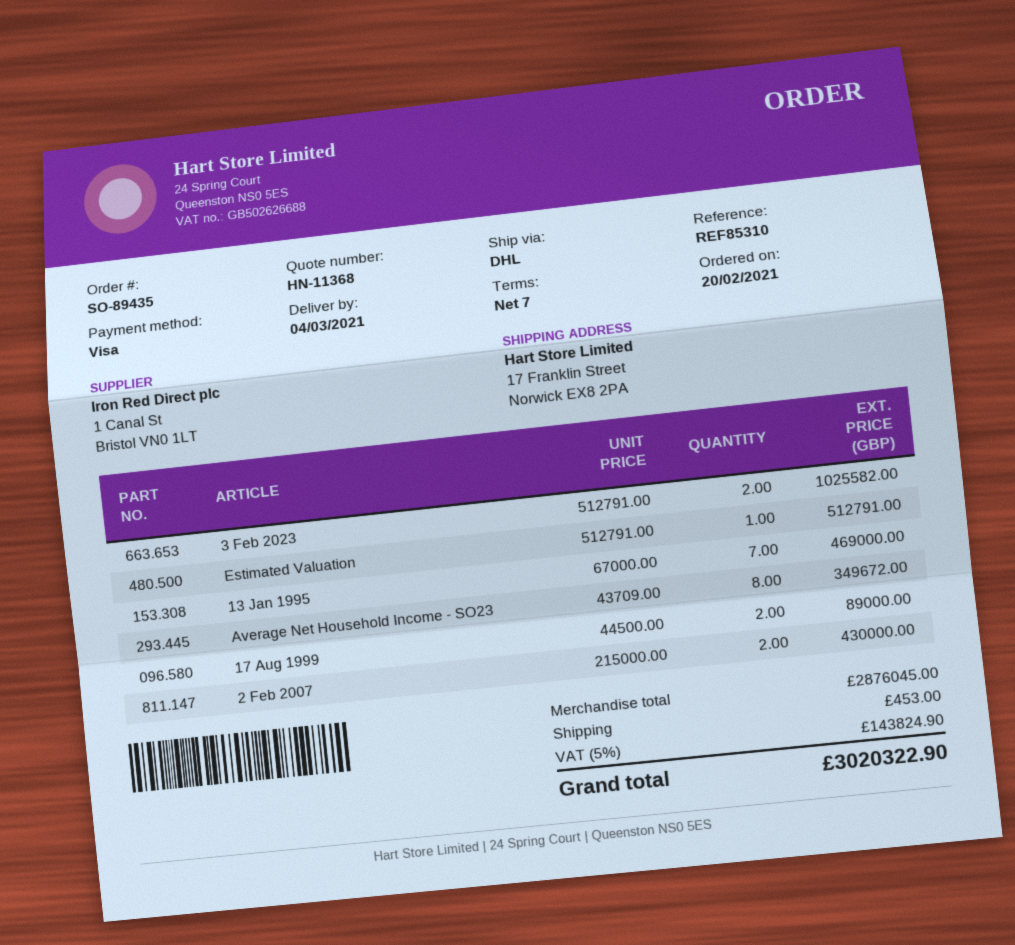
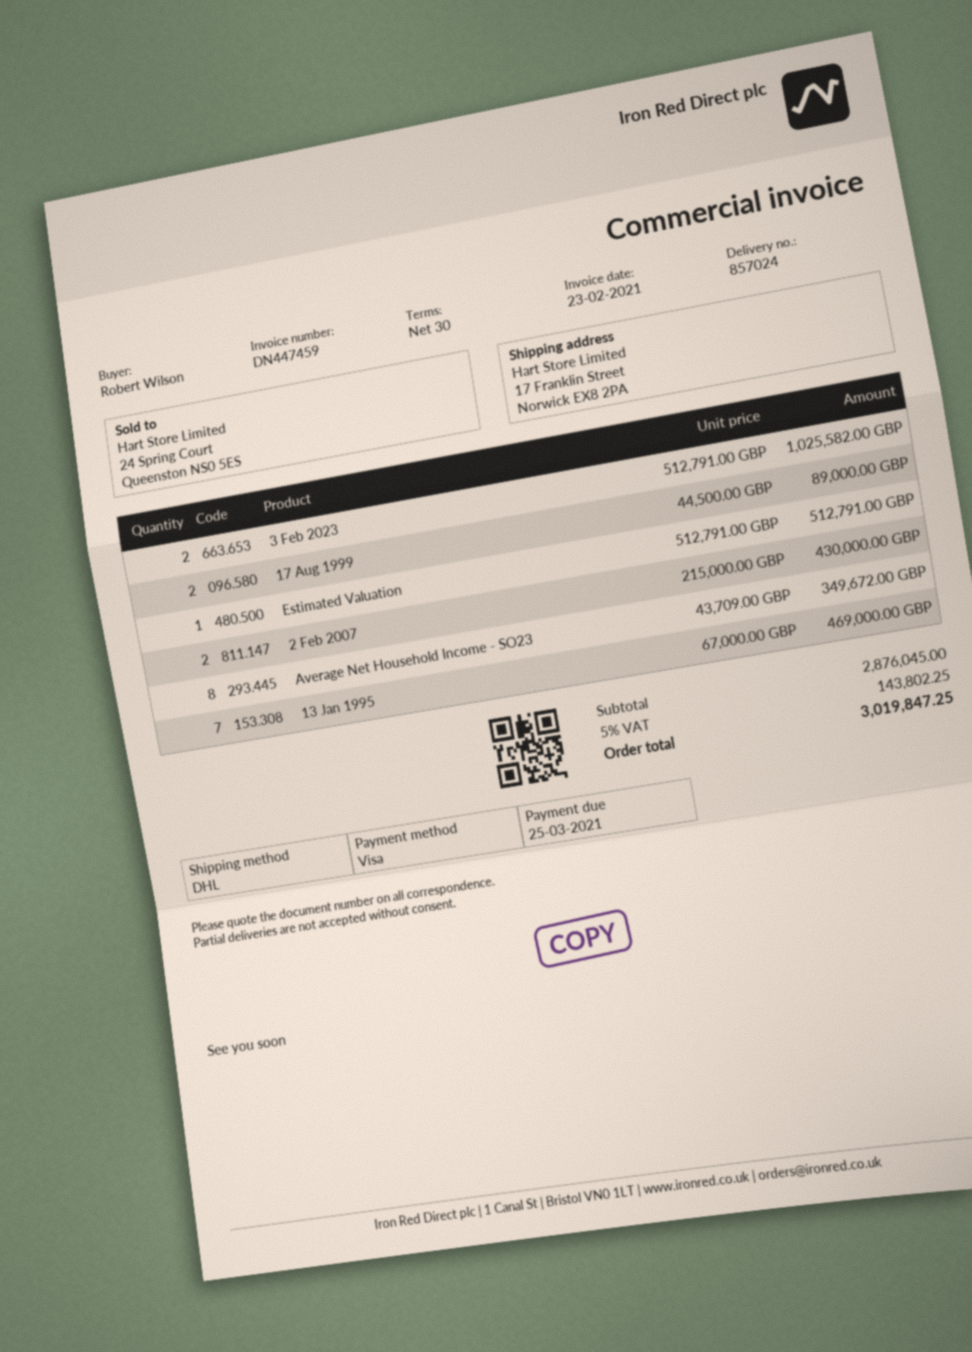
payment terms: 7 days -> 30 days
shipping: 453.00 -> none
tax: 5% = 143824.90 -> 5% = 143802.25
total: 3020322.90 -> 3019847.25

